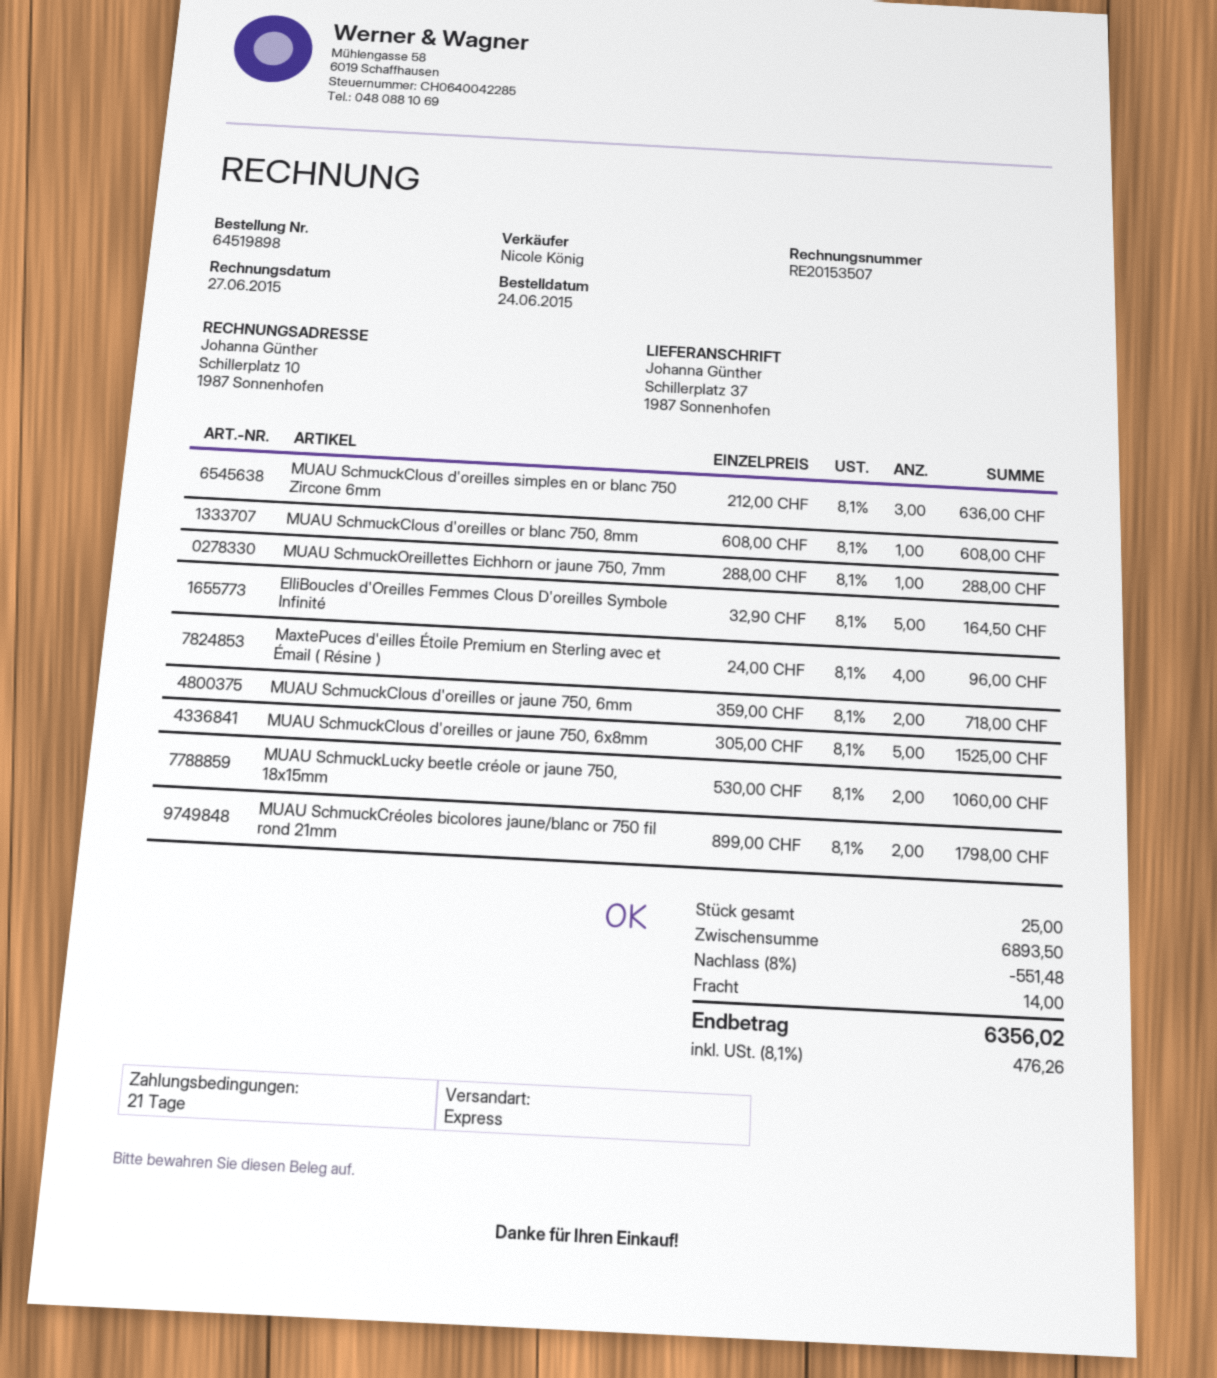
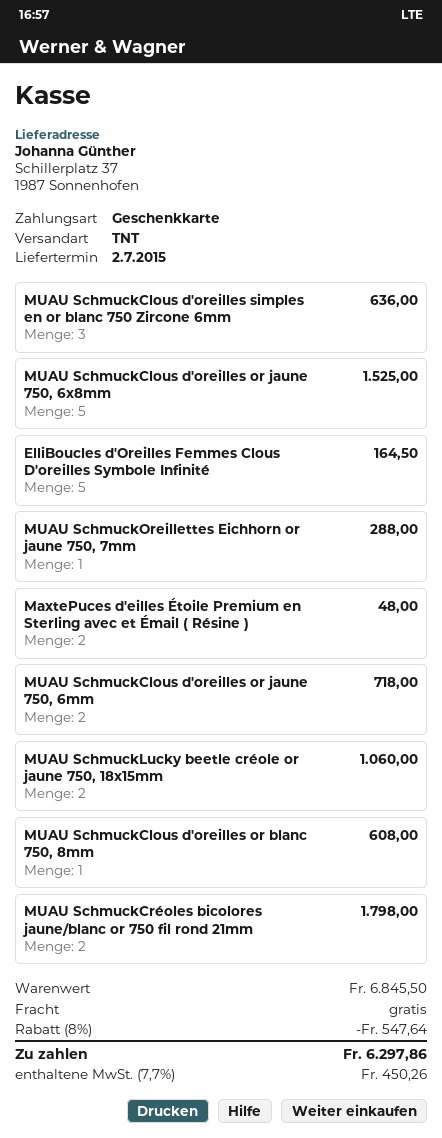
shipping method: express -> TNT
MaxtePuces d'eilles Étoile Premium en Sterling avec et Émail ( Résine ): 4 for 96.00 -> 2 for 48.00
subtotal: 6893.50 -> 6845.50
discount: 8% = 551.48 -> 8% = 547.64
shipping: 14.00 -> 0.00
tax: 8.1% = 476.26 -> 7.7% = 450.26
total: 6356.02 -> 6297.86

